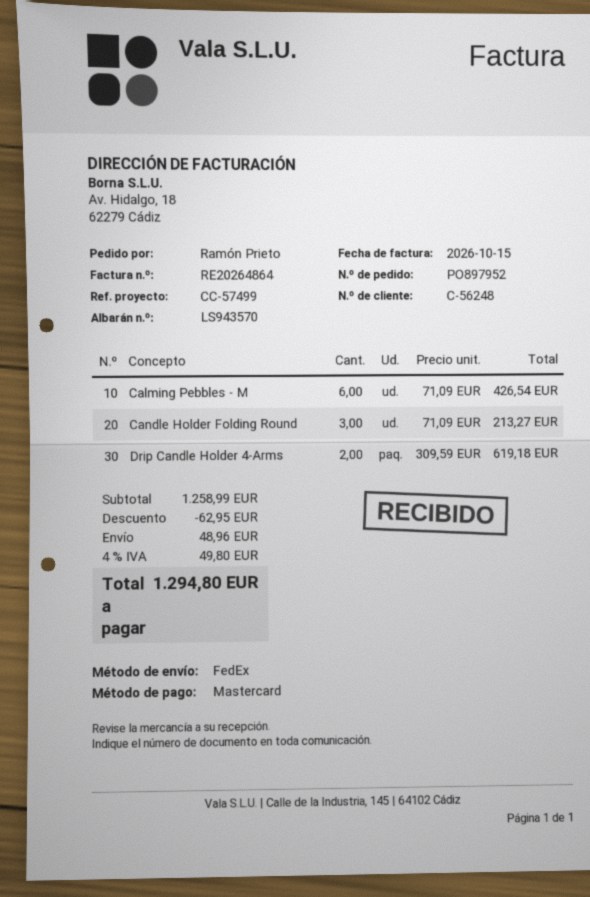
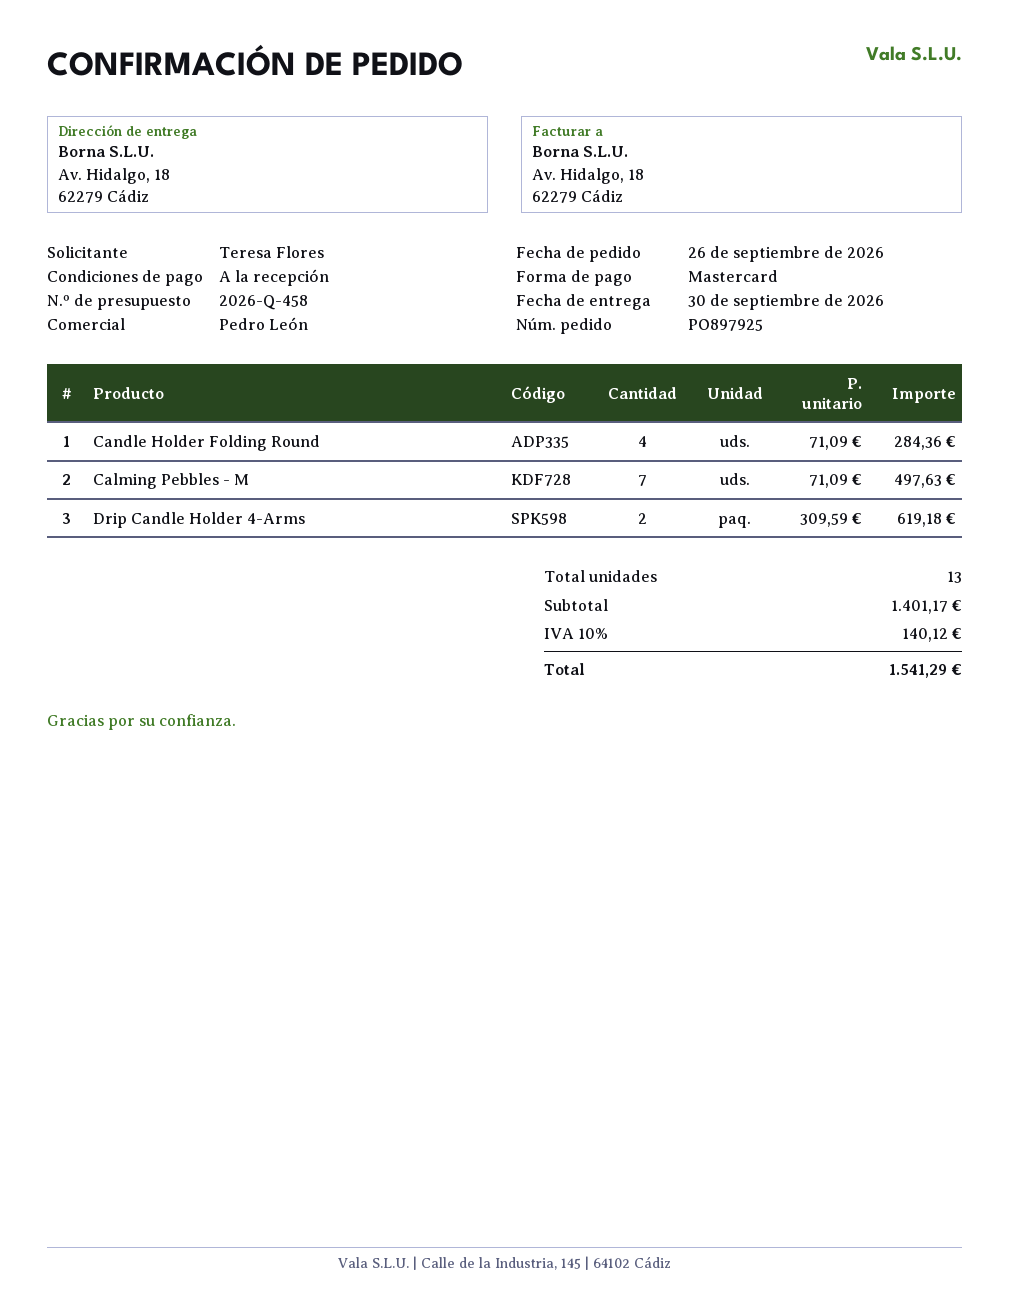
order number: PO897952 -> PO897925
ordered by: Ramón Prieto -> Teresa Flores
Calming Pebbles - M: 6 x 71.09 = 426.54 -> 7 x 71.09 = 497.63
Candle Holder Folding Round: 3 x 71.09 = 213.27 -> 4 x 71.09 = 284.36
subtotal: 1258.99 -> 1401.17
discount: 62.95 -> none
shipping: 48.96 -> none
tax: 4% = 49.80 -> 10% = 140.12
total: 1294.80 -> 1541.29

